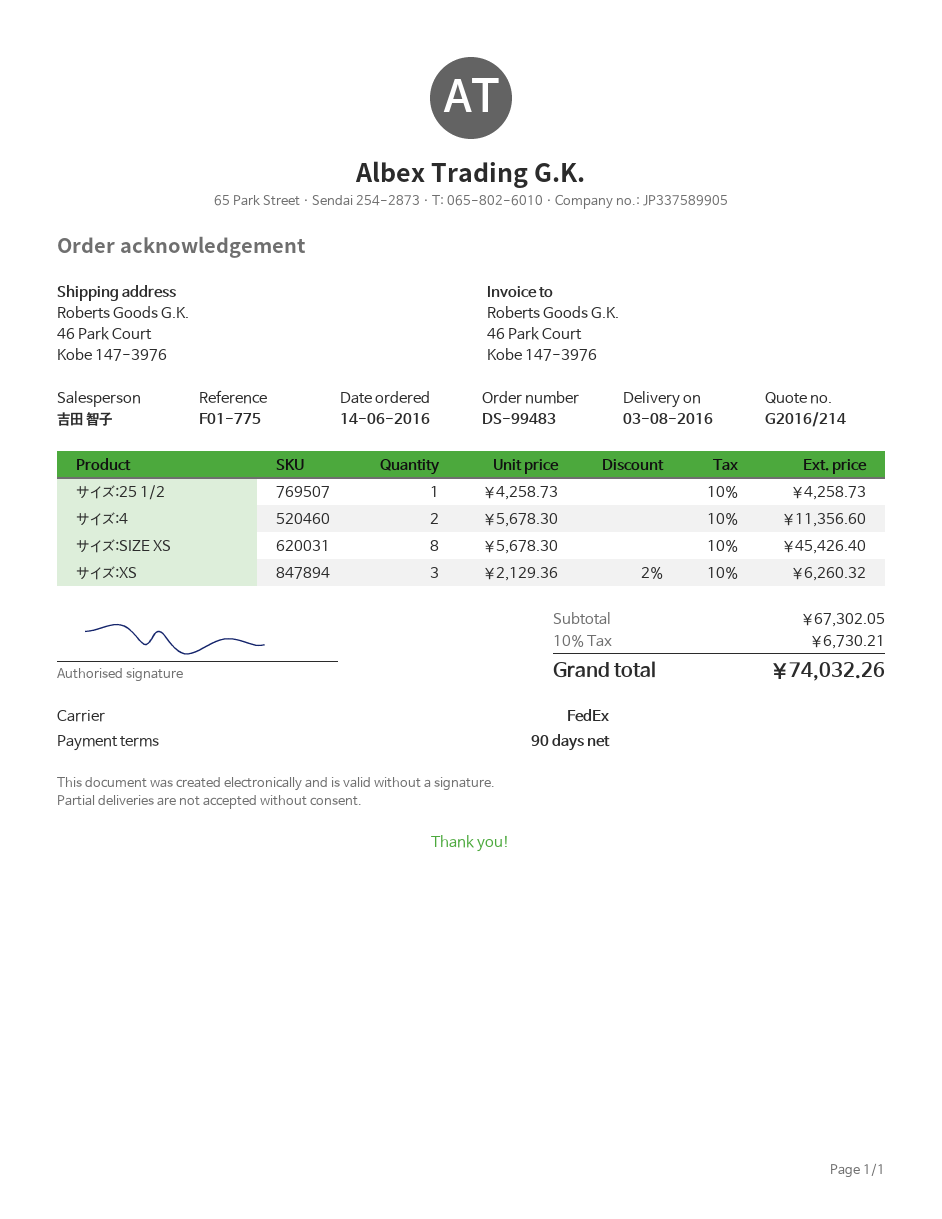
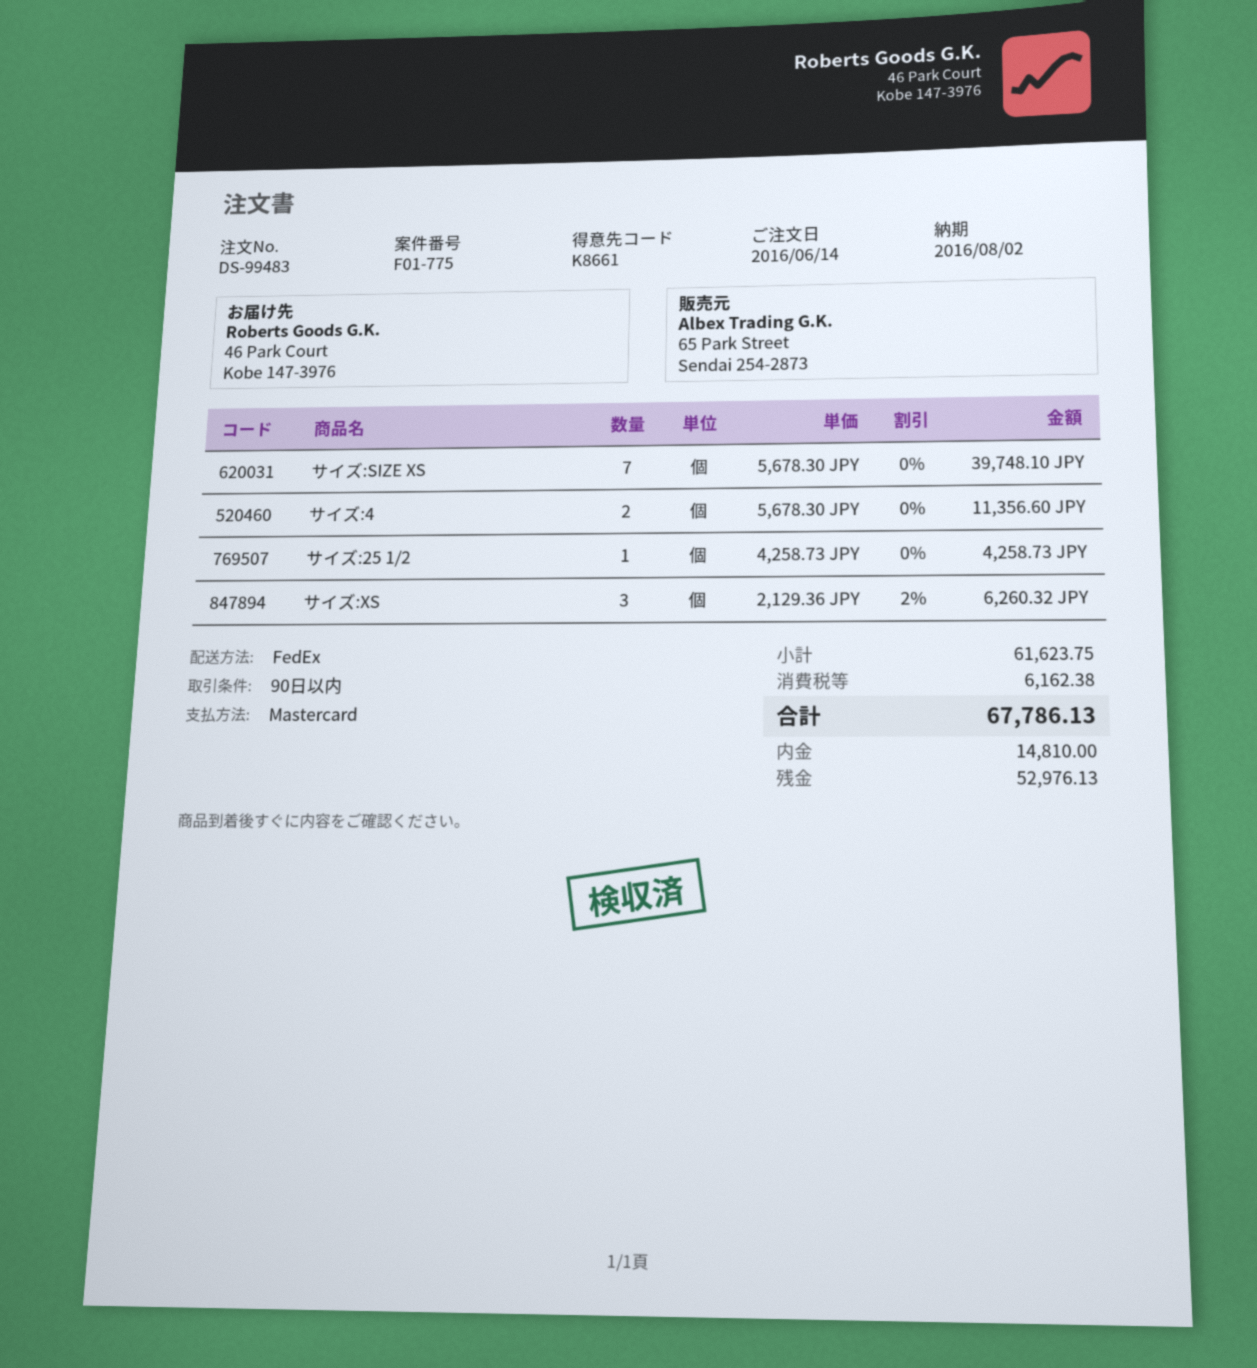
delivery date: 2016-08-03 -> 2016-08-02
サイズ:SIZE XS: 8 x 5678.30 = 45426.40 -> 7 x 5678.30 = 39748.10
subtotal: 67302.05 -> 61623.75
tax: 6730.21 -> 6162.38
total: 74032.26 -> 67786.13

